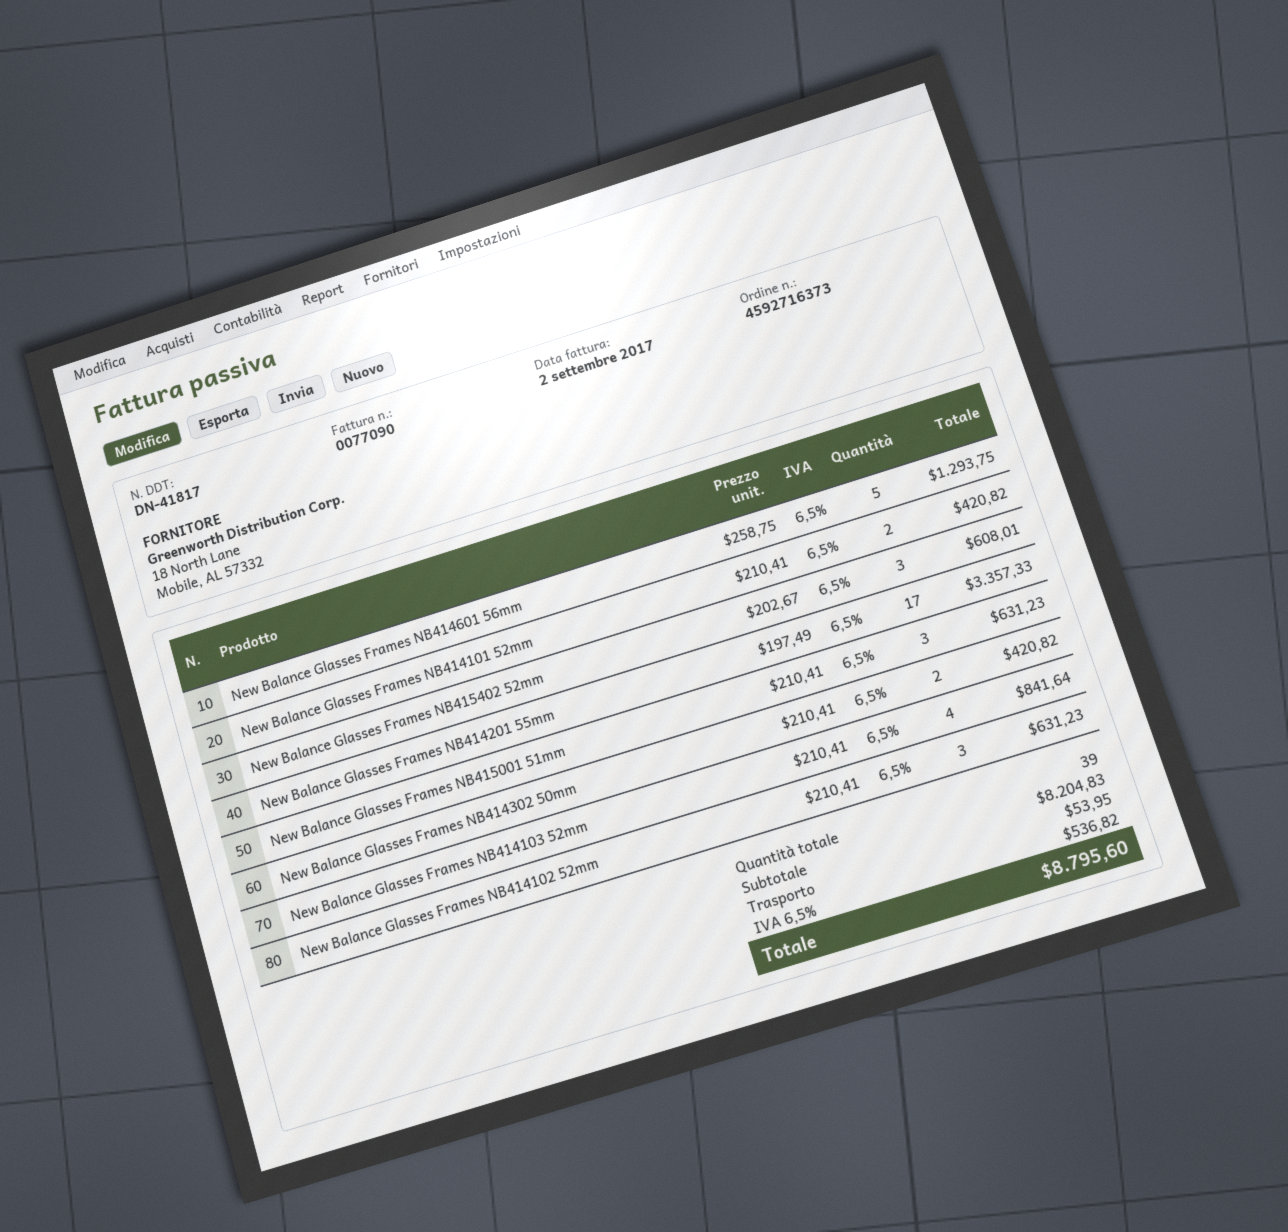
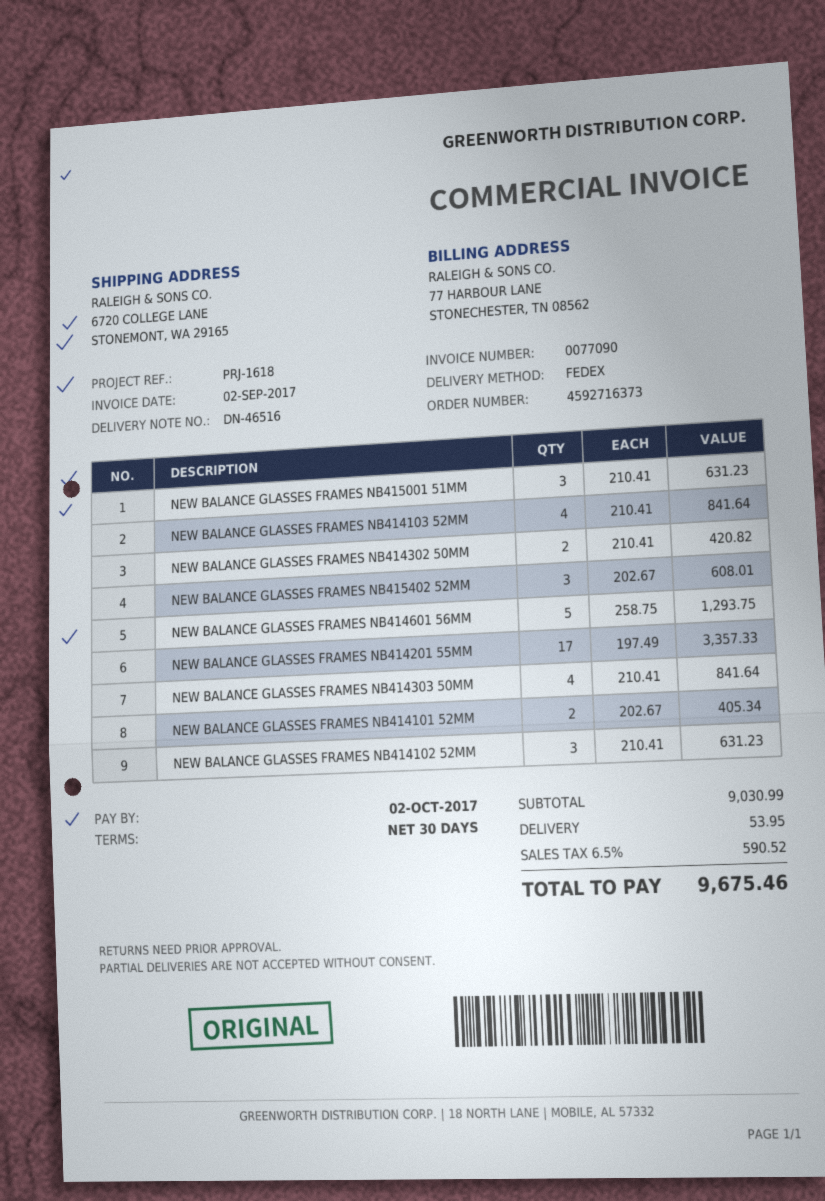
delivery note number: DN-41817 -> DN-46516
New Balance Glasses Frames NB414101 52mm: 2 x 210.41 = 420.82 -> 2 x 202.67 = 405.34
NEW BALANCE GLASSES FRAMES NB414303 50MM: none -> 4 x 210.41 = 841.64
subtotal: 8204.83 -> 9030.99
tax: 6.5% = 536.82 -> 6.5% = 590.52
total: 8795.60 -> 9675.46

